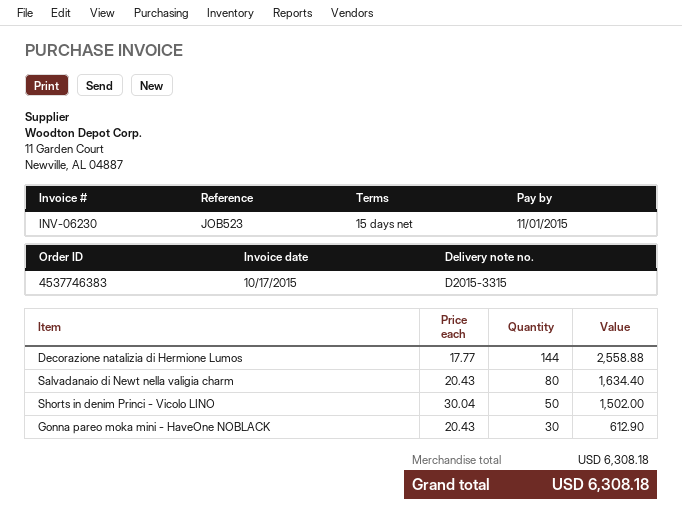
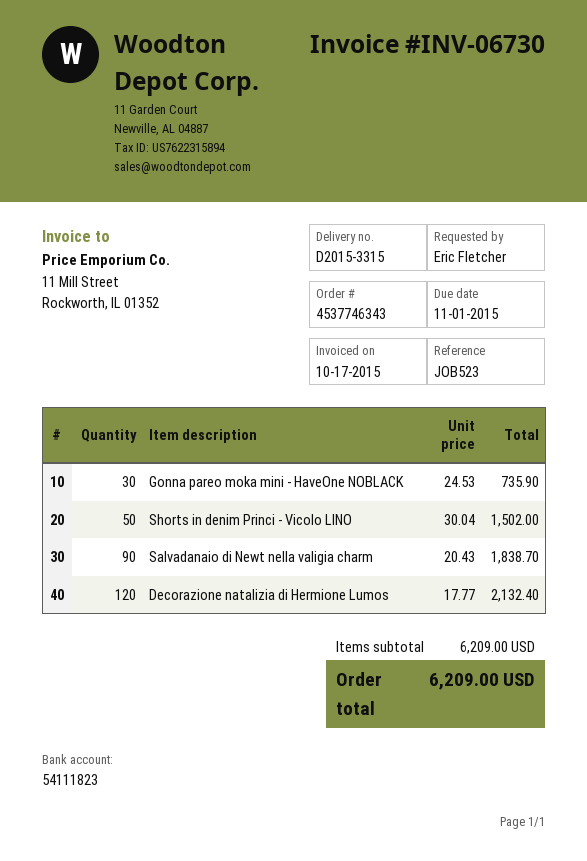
order number: 4537746383 -> 4537746343
invoice number: INV-06230 -> INV-06730
Decorazione natalizia di Hermione Lumos: 144 x 17.77 = 2558.88 -> 120 x 17.77 = 2132.40
Salvadanaio di Newt nella valigia charm: 80 x 20.43 = 1634.40 -> 90 x 20.43 = 1838.70
Gonna pareo moka mini - HaveOne NOBLACK: 30 x 20.43 = 612.90 -> 30 x 24.53 = 735.90
subtotal: 6308.18 -> 6209.00
total: 6308.18 -> 6209.00

